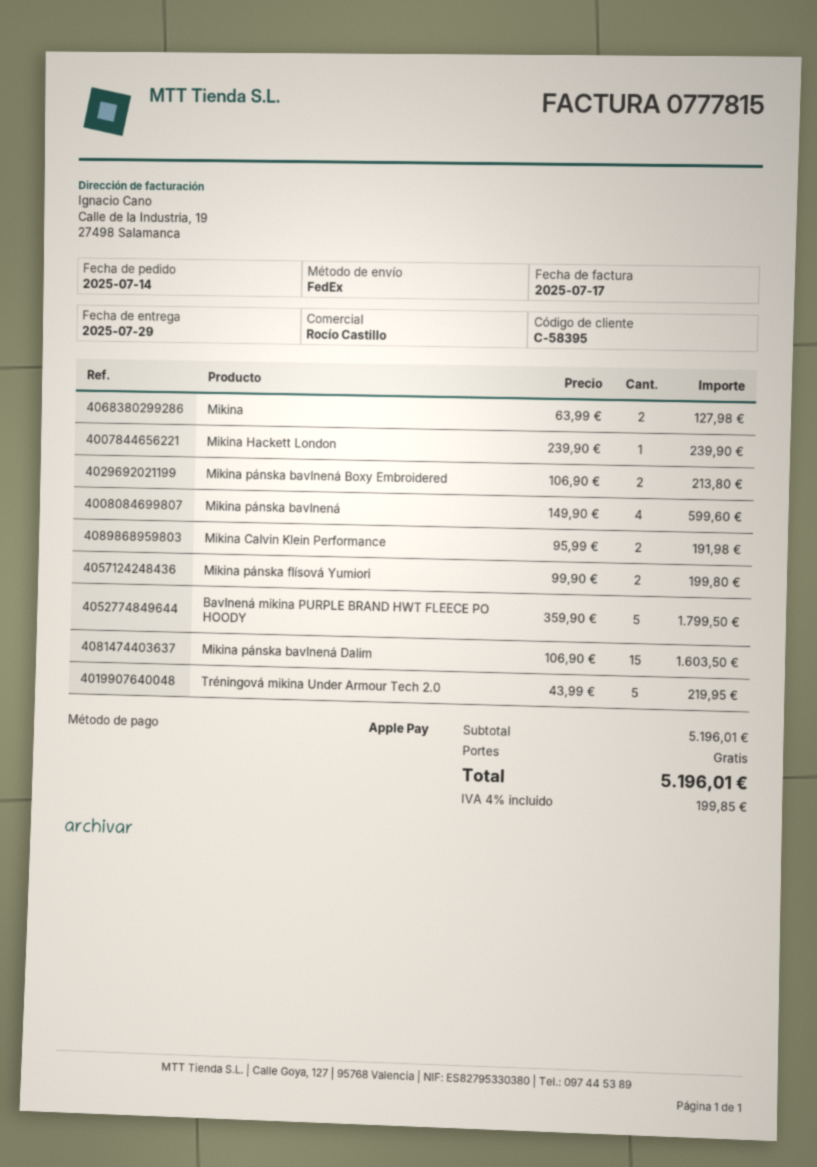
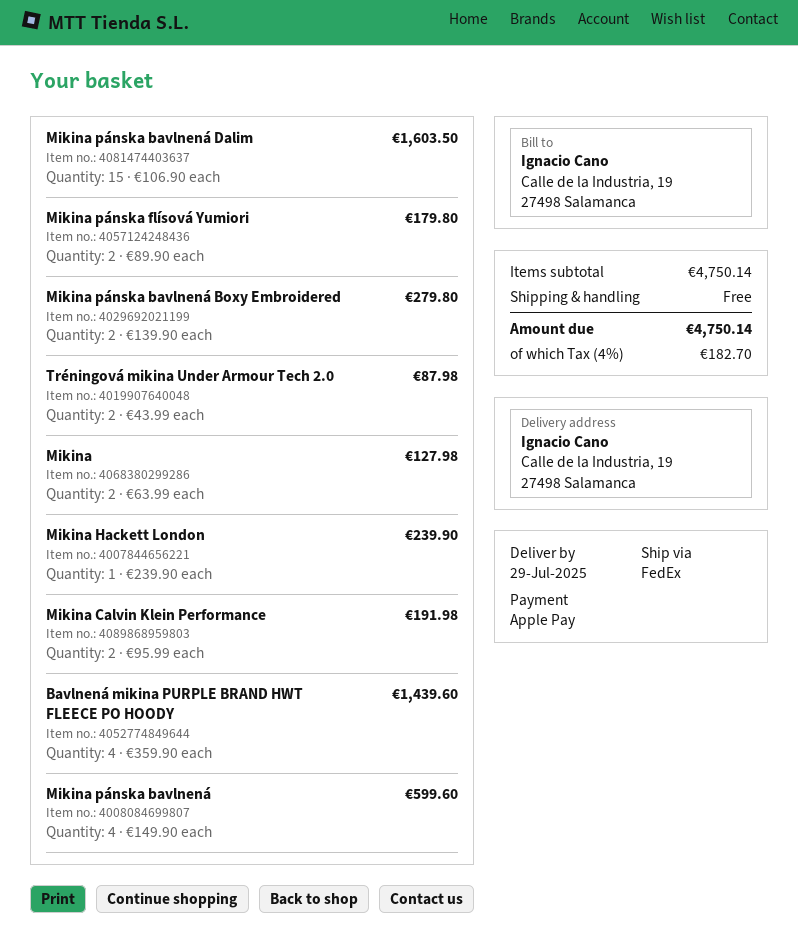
Mikina pánska bavlnená Boxy Embroidered: 2 x 106.90 = 213.80 -> 2 x 139.90 = 279.80
Mikina pánska flísová Yumiori: 2 x 99.90 = 199.80 -> 2 x 89.90 = 179.80
Bavlnená mikina PURPLE BRAND HWT FLEECE PO HOODY: 5 x 359.90 = 1799.50 -> 4 x 359.90 = 1439.60
Tréningová mikina Under Armour Tech 2.0: 5 x 43.99 = 219.95 -> 2 x 43.99 = 87.98
subtotal: 5196.01 -> 4750.14
tax: 4% = 199.85 -> 4% = 182.70
total: 5196.01 -> 4750.14

